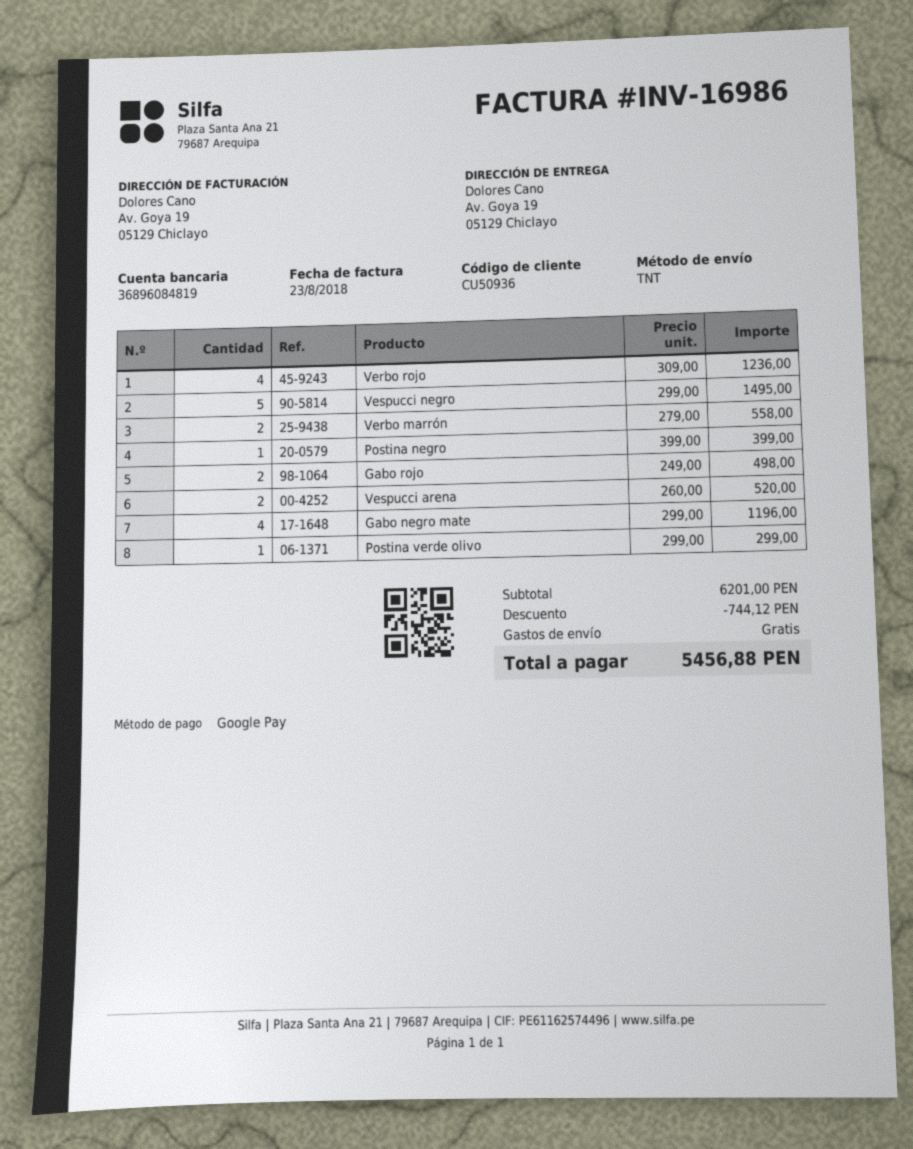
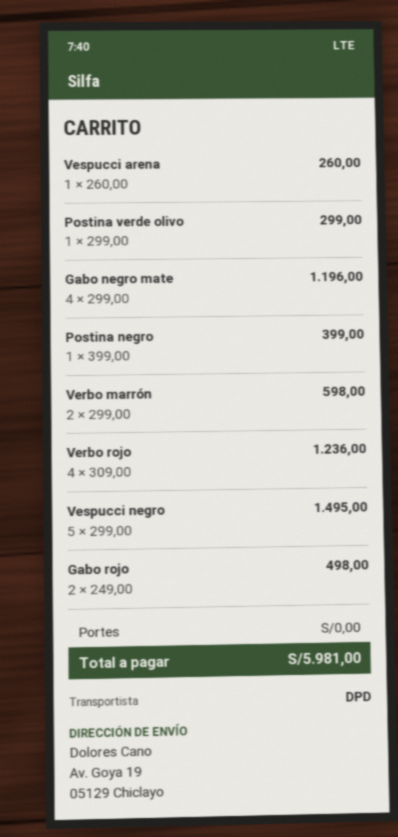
shipping method: TNT -> DPD
Verbo marrón: 2 x 279.00 = 558.00 -> 2 x 299.00 = 598.00
Vespucci arena: 2 x 260.00 = 520.00 -> 1 x 260.00 = 260.00
discount: 744.12 -> none
total: 5456.88 -> 5981.00

